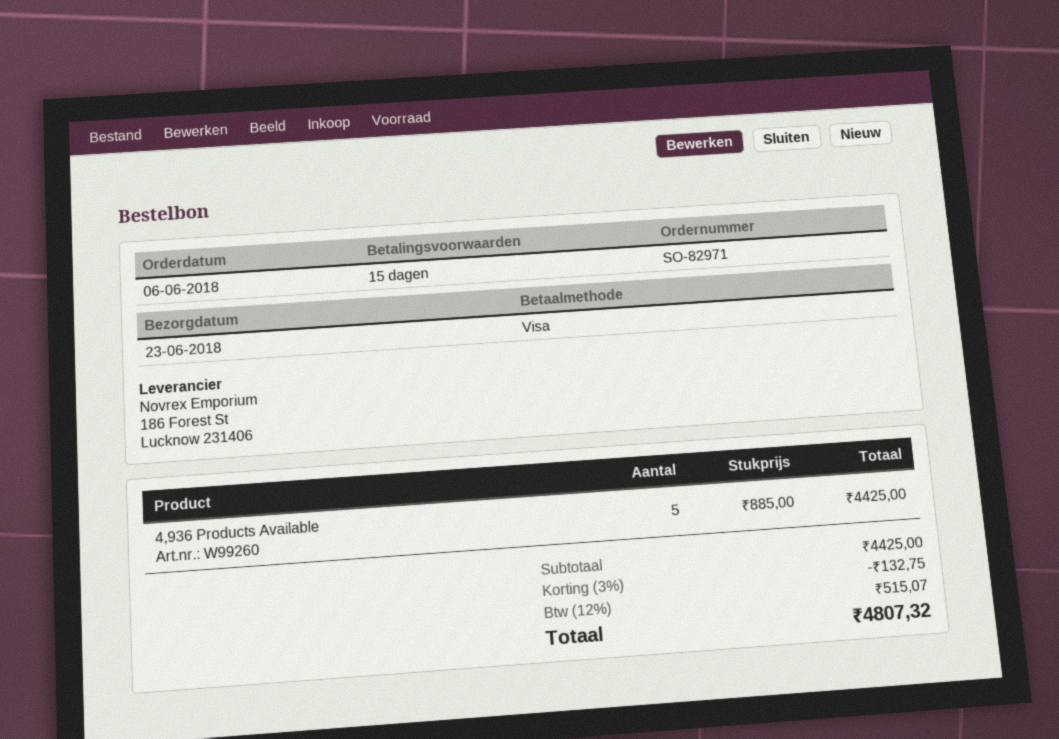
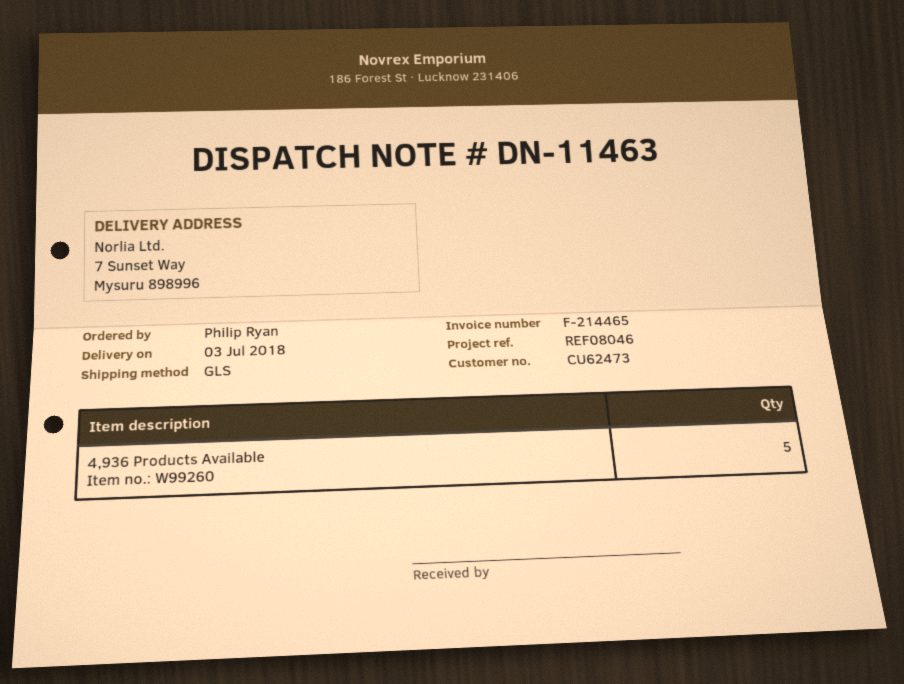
delivery date: 2018-06-23 -> 2018-07-03

